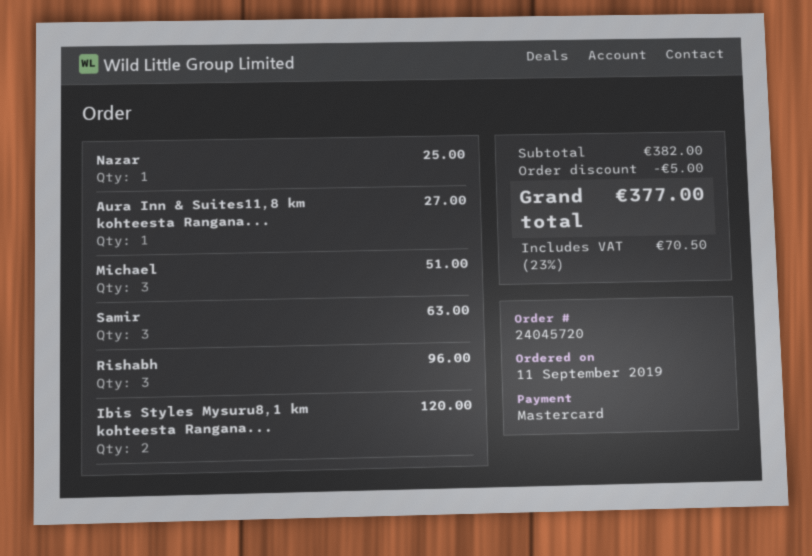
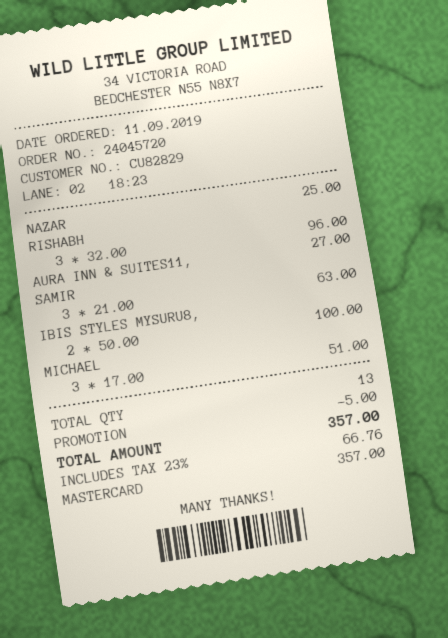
Ibis Styles Mysuru8,1 km kohteesta Rangana...: 2 for 120.00 -> 2 for 100.00
tax: 23% = 70.50 -> 23% = 66.76
total: 377.00 -> 357.00

